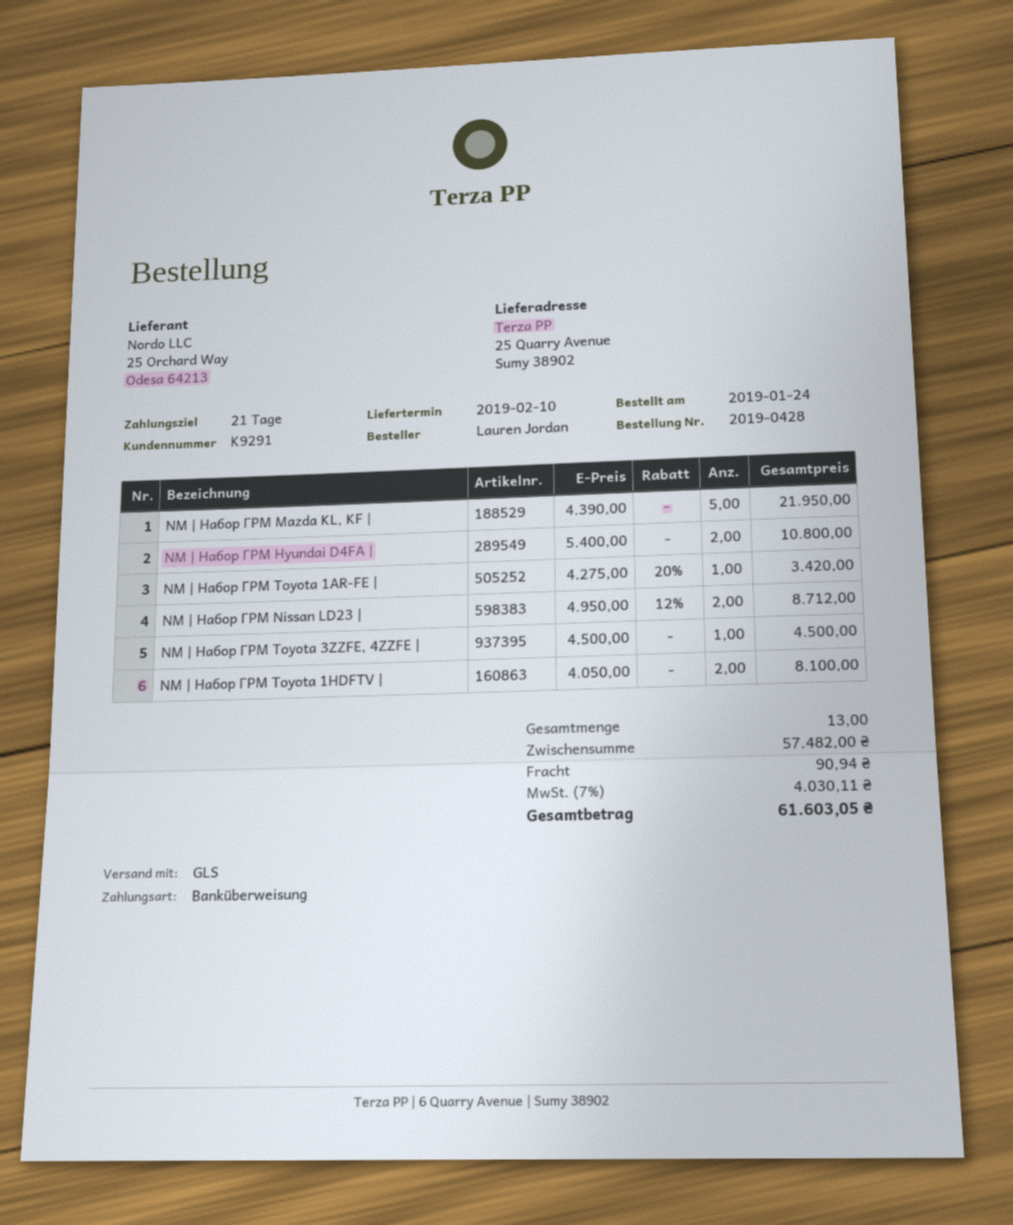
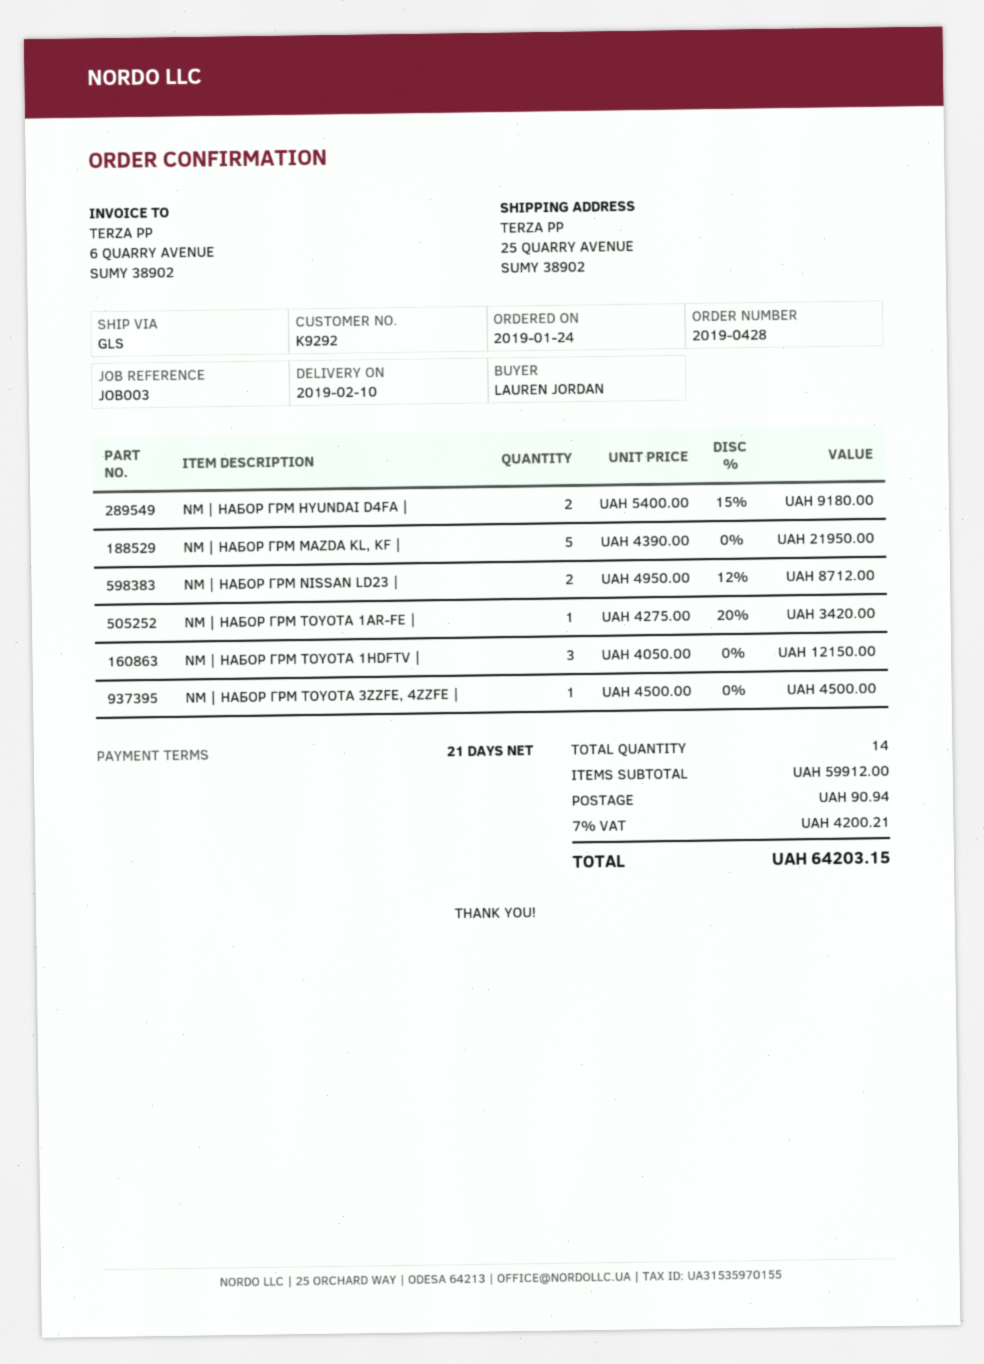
customer number: K9291 -> K9292
NM | Набор ГРМ Hyundai D4FA |: 2 x 5400.00 = 10800.00 -> 2 x 5400.00 - 15% = 9180.00
NM | Набор ГРМ Toyota 1HDFTV |: 2 x 4050.00 = 8100.00 -> 3 x 4050.00 = 12150.00
total quantity: 13 -> 14
subtotal: 57482.00 -> 59912.00
tax: 7% = 4030.11 -> 7% = 4200.21
total: 61603.05 -> 64203.15

